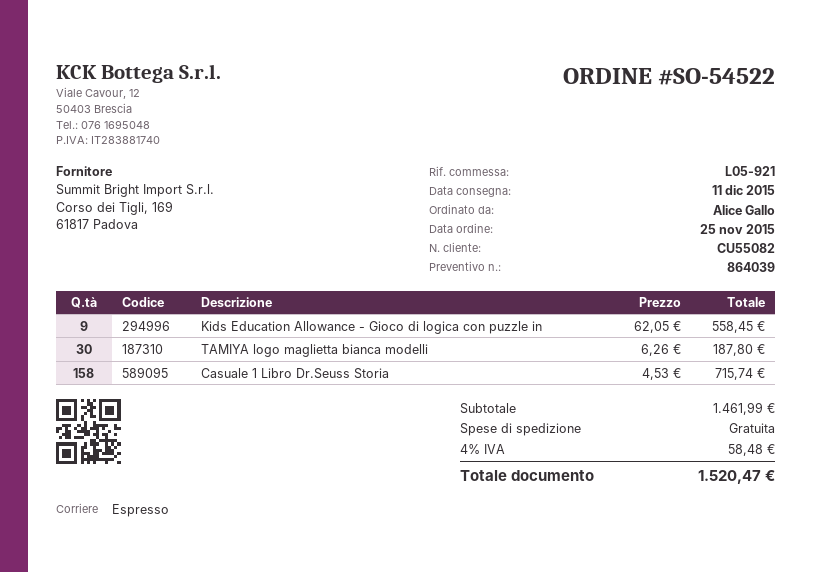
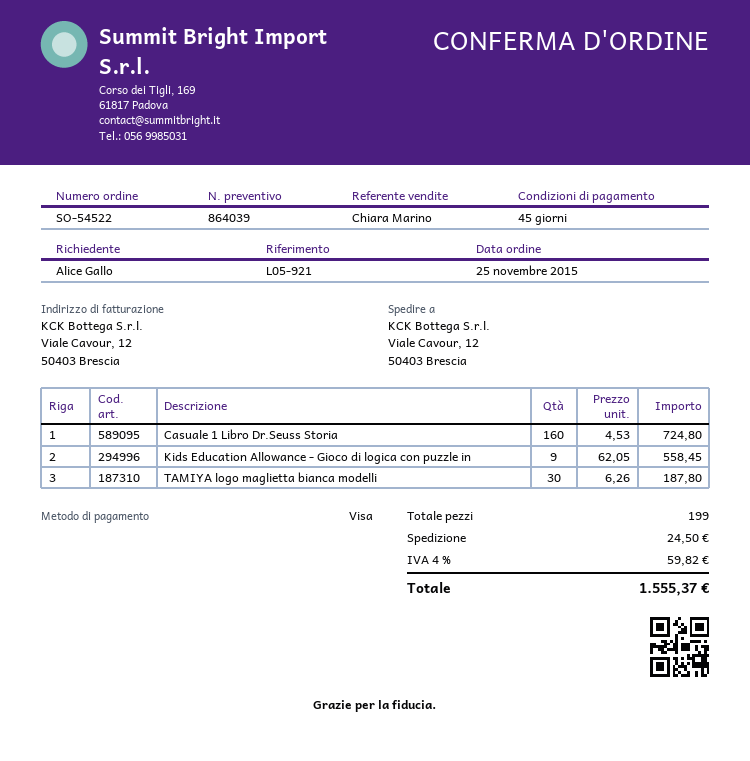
Casuale 1 Libro Dr.Seuss Storia: 158 x 4.53 = 715.74 -> 160 x 4.53 = 724.80
shipping: 0.00 -> 24.50
tax: 4% = 58.48 -> 4% = 59.82
total: 1520.47 -> 1555.37

